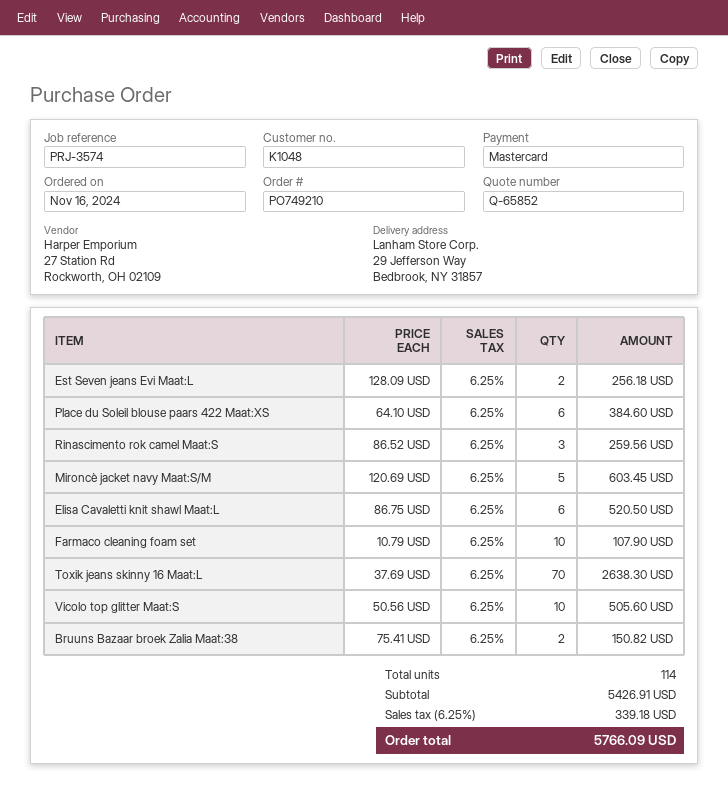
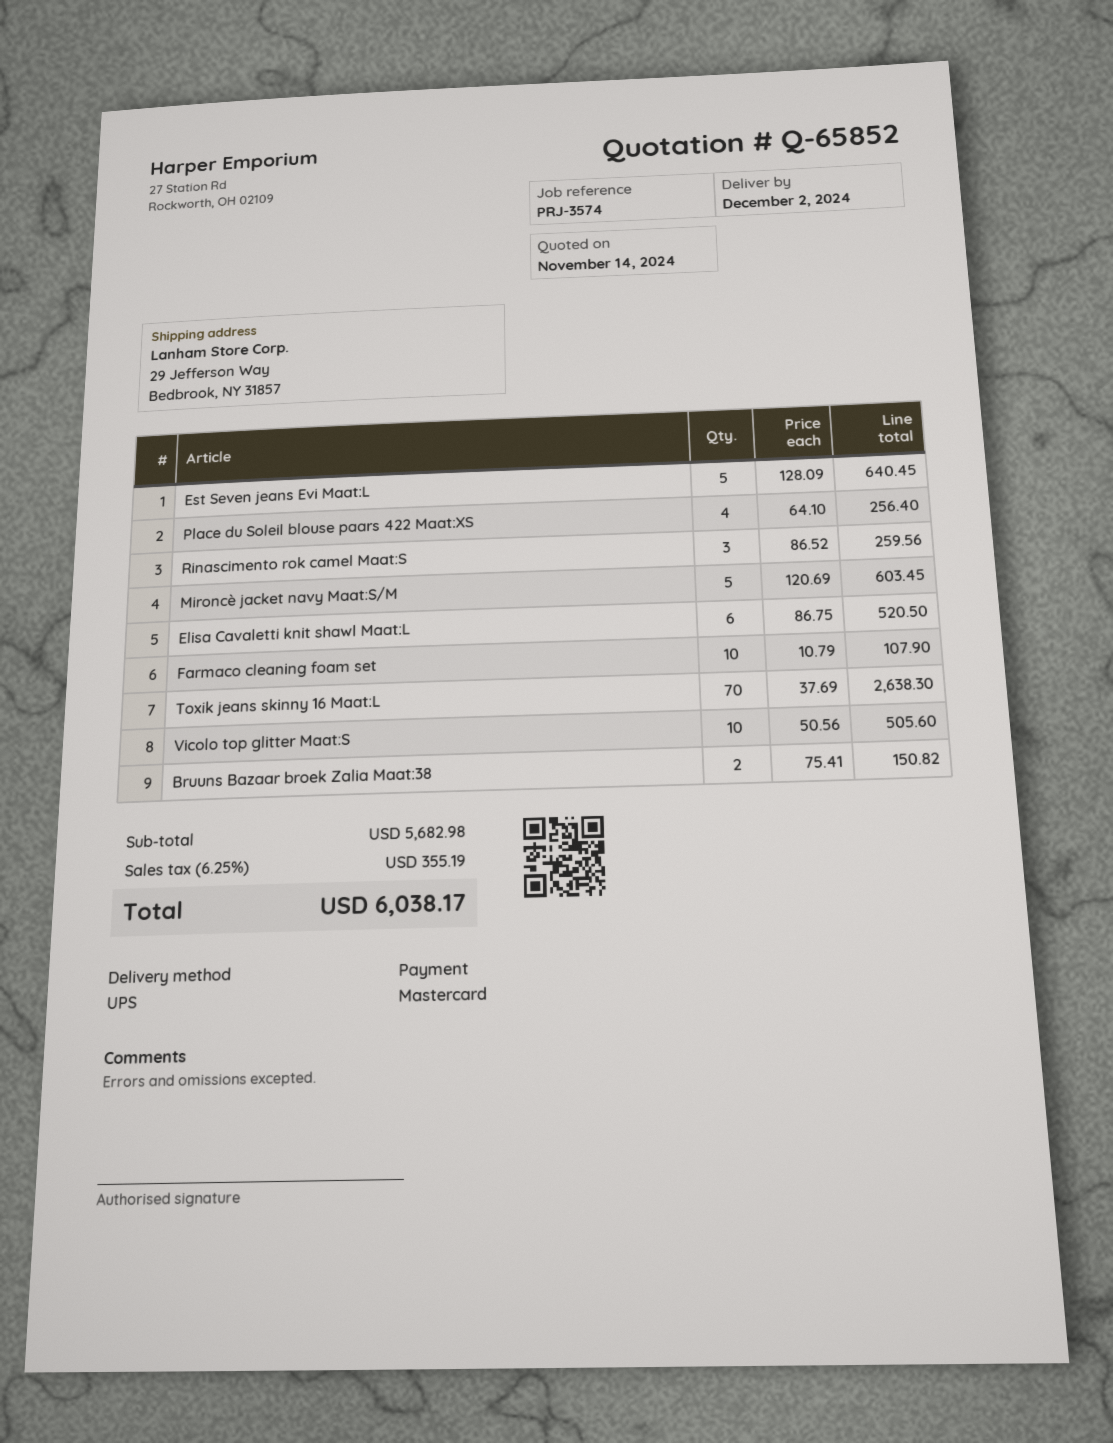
Est Seven jeans Evi Maat:L: 2 x 128.09 = 256.18 -> 5 x 128.09 = 640.45
Place du Soleil blouse paars 422 Maat:XS: 6 x 64.10 = 384.60 -> 4 x 64.10 = 256.40
subtotal: 5426.91 -> 5682.98
tax: 6.25% = 339.18 -> 6.25% = 355.19
total: 5766.09 -> 6038.17

